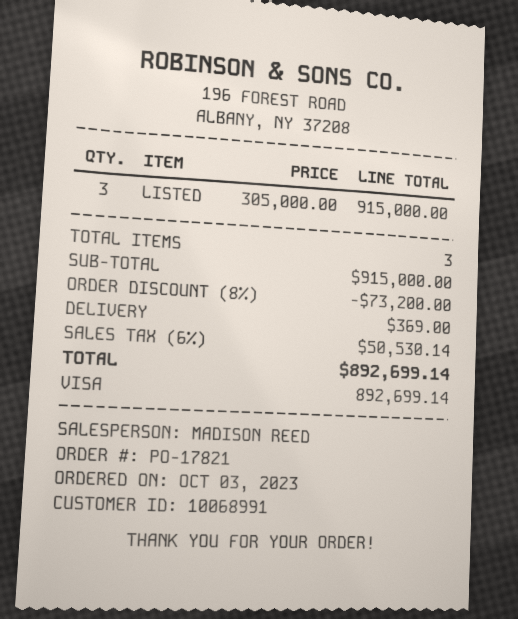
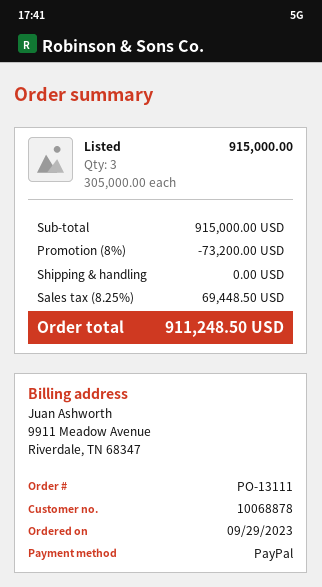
order number: PO-17821 -> PO-13111
order date: 2023-10-03 -> 2023-09-29
customer number: 10068991 -> 10068878
payment method: Visa -> PayPal
shipping: 369.00 -> 0.00
tax: 6% = 50530.14 -> 8.25% = 69448.50
total: 892699.14 -> 911248.50

